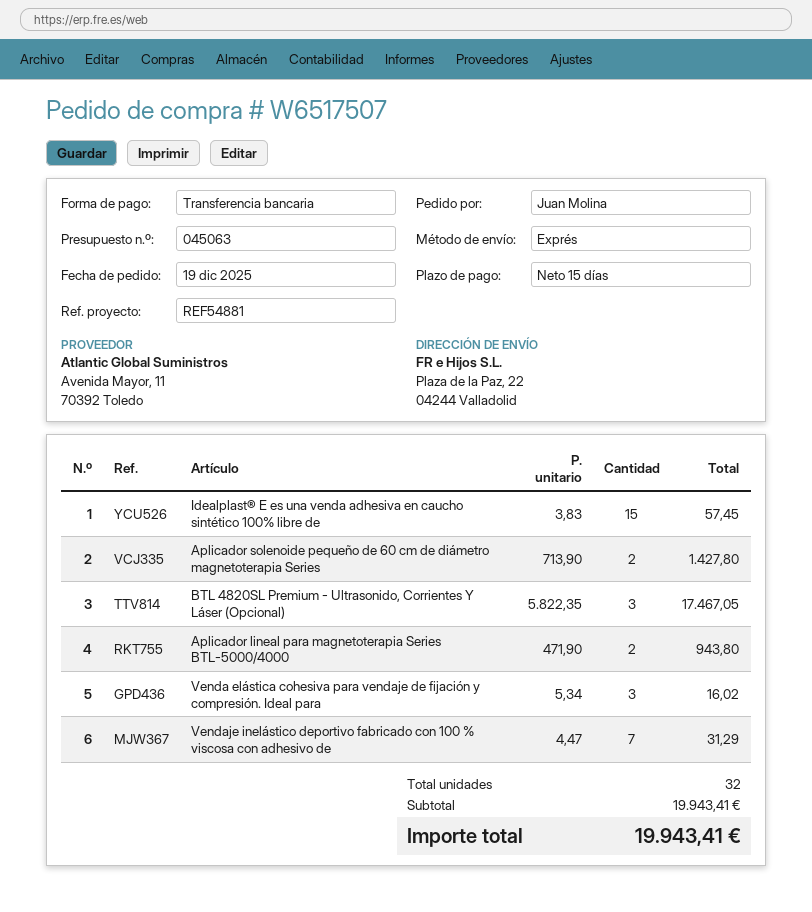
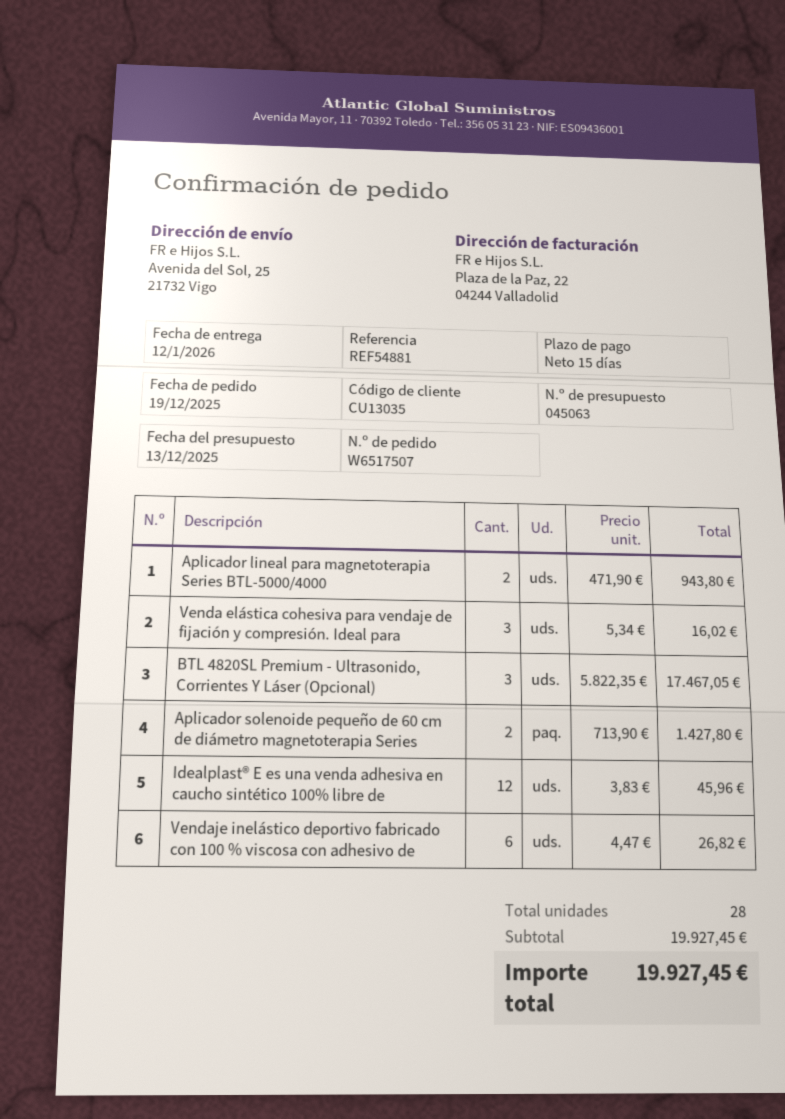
ship to: Plaza de la Paz, 22, 04244 Valladolid -> Avenida del Sol, 25, 21732 Vigo
Idealplast® E es una venda adhesiva en caucho sintético 100% libre de: 15 x 3.83 = 57.45 -> 12 x 3.83 = 45.96
Vendaje inelástico deportivo fabricado con 100 % viscosa con adhesivo de: 7 x 4.47 = 31.29 -> 6 x 4.47 = 26.82
total quantity: 32 -> 28
subtotal: 19943.41 -> 19927.45
total: 19943.41 -> 19927.45

